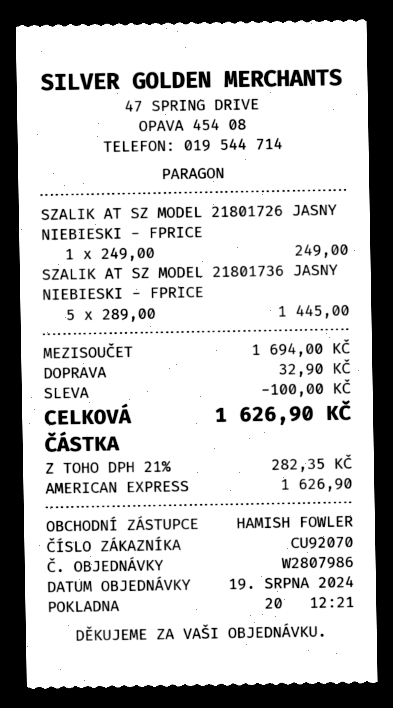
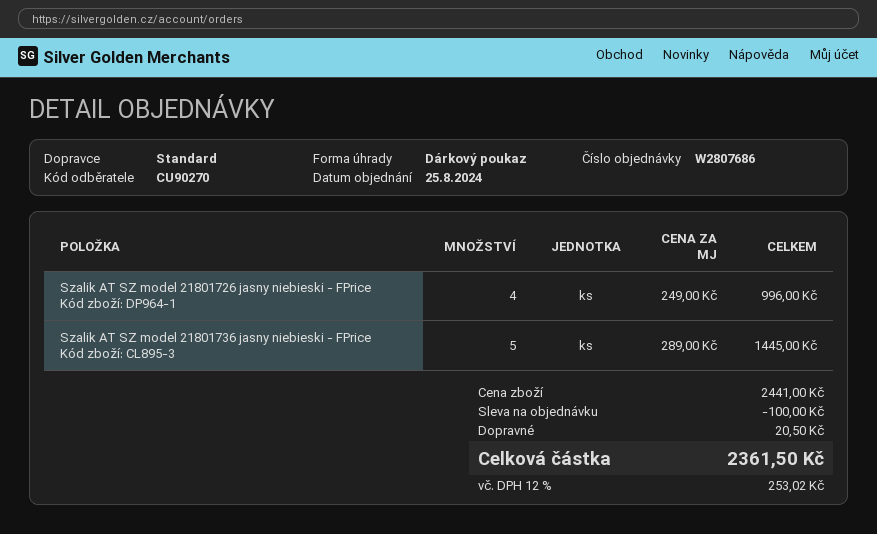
order number: W2807986 -> W2807686
order date: 2024-08-19 -> 2024-08-25
customer number: CU92070 -> CU90270
payment method: American Express -> gift card
SZALIK AT SZ MODEL 21801726 JASNY NIEBIESKI - FPRICE: 1 x 249.00 = 249.00 -> 4 x 249.00 = 996.00
subtotal: 1694.00 -> 2441.00
shipping: 32.90 -> 20.50
tax: 21% = 282.35 -> 12% = 253.02
total: 1626.90 -> 2361.50

